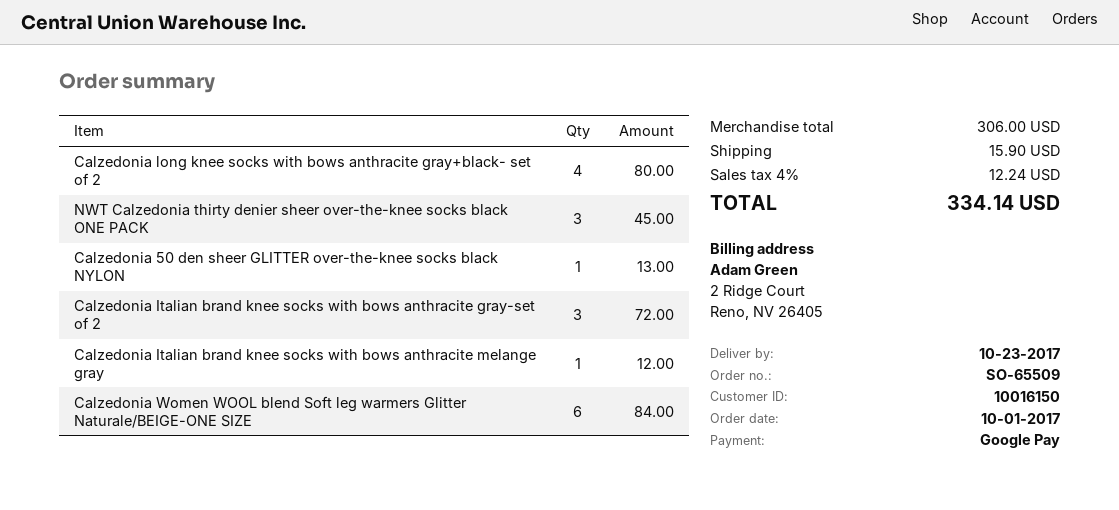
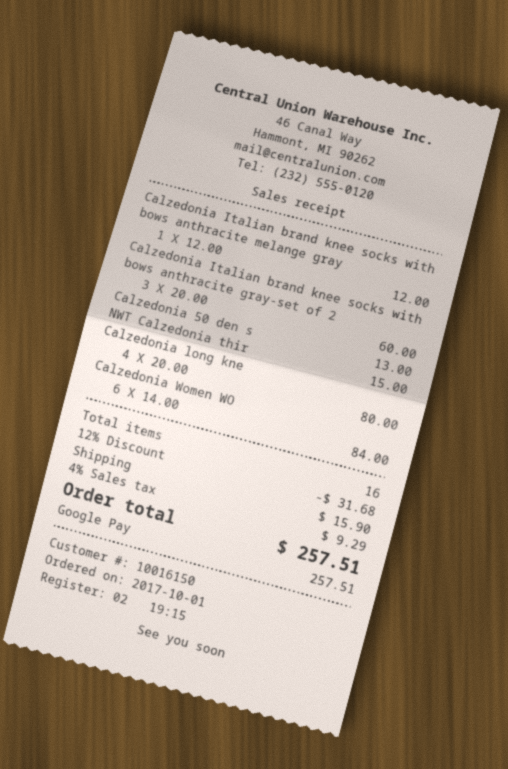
NWT Calzedonia thirty denier sheer over-the-knee socks black ONE PACK: 3 for 45.00 -> 1 for 15.00
Calzedonia Italian brand knee socks with bows anthracite gray-set of 2: 3 for 72.00 -> 3 for 60.00
discount: none -> 12% = 31.68
tax: 4% = 12.24 -> 4% = 9.29
total: 334.14 -> 257.51

